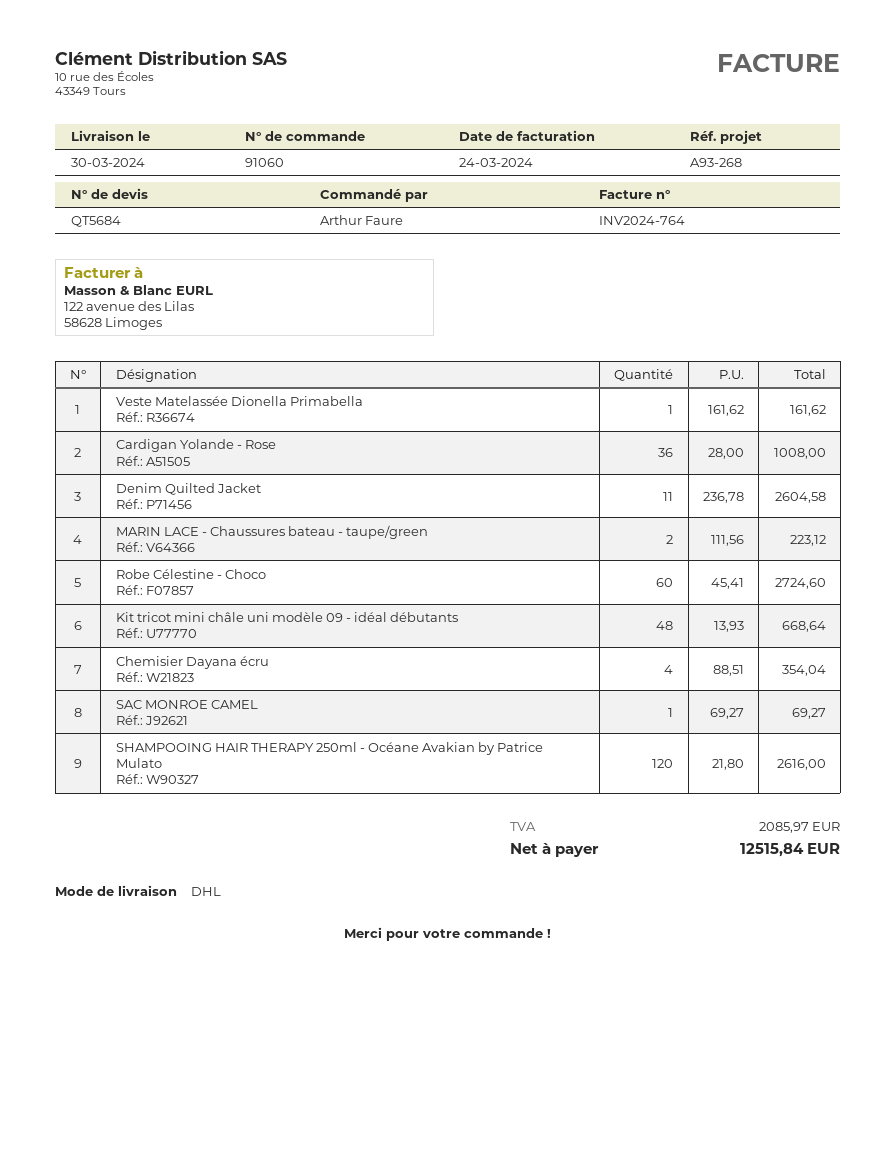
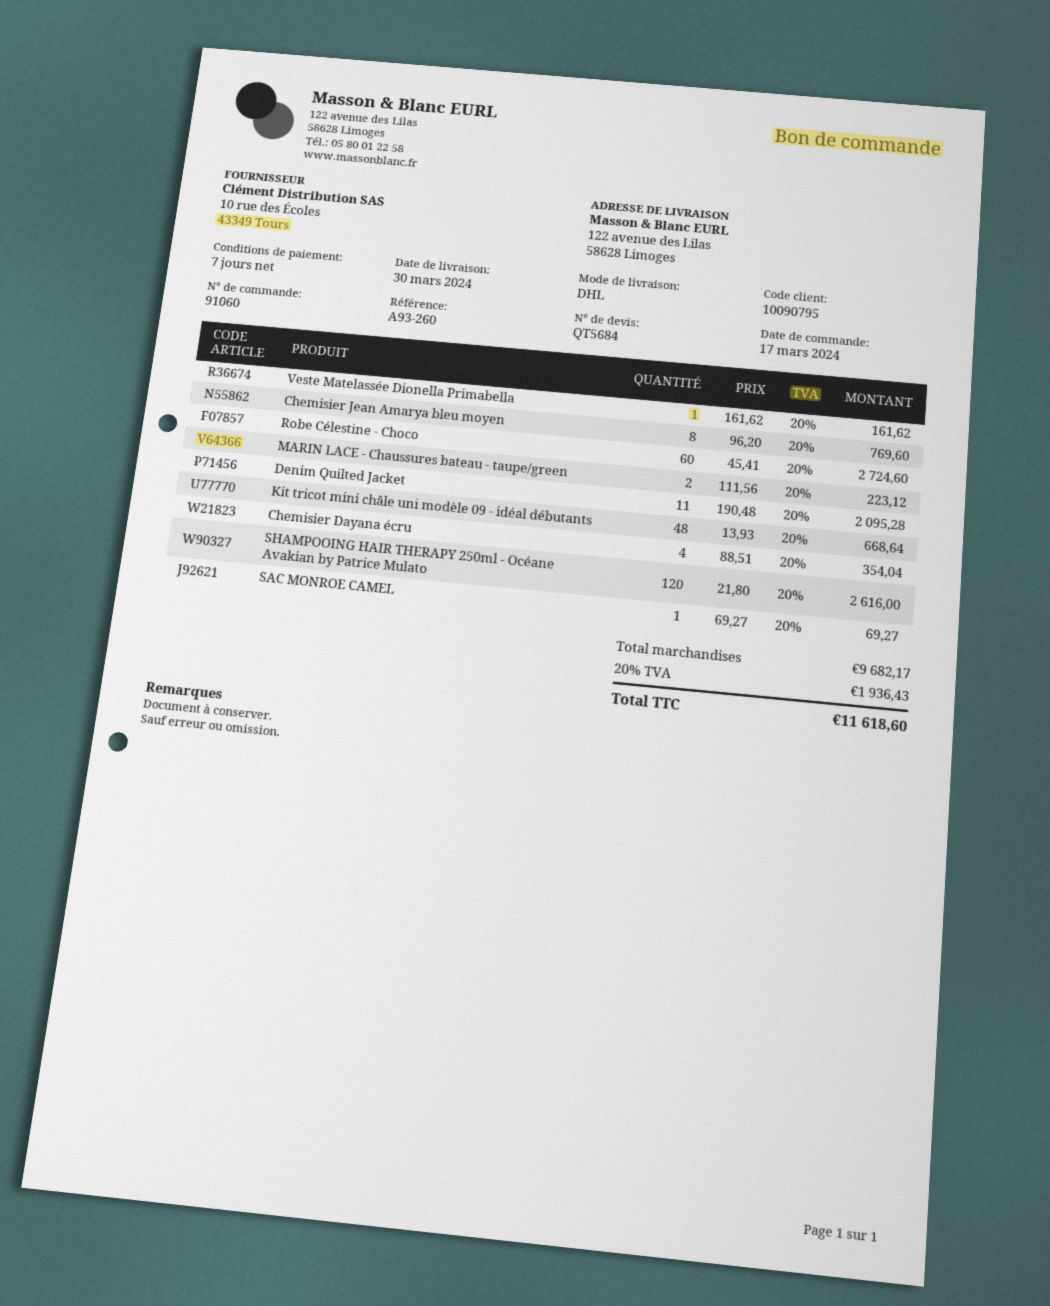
reference: A93-268 -> A93-260
Cardigan Yolande - Rose: 36 x 28.00 = 1008.00 -> none
Denim Quilted Jacket: 11 x 236.78 = 2604.58 -> 11 x 190.48 = 2095.28
Chemisier Jean Amarya bleu moyen: none -> 8 x 96.20 = 769.60
tax: 2085.97 -> 1936.43
total: 12515.84 -> 11618.60

